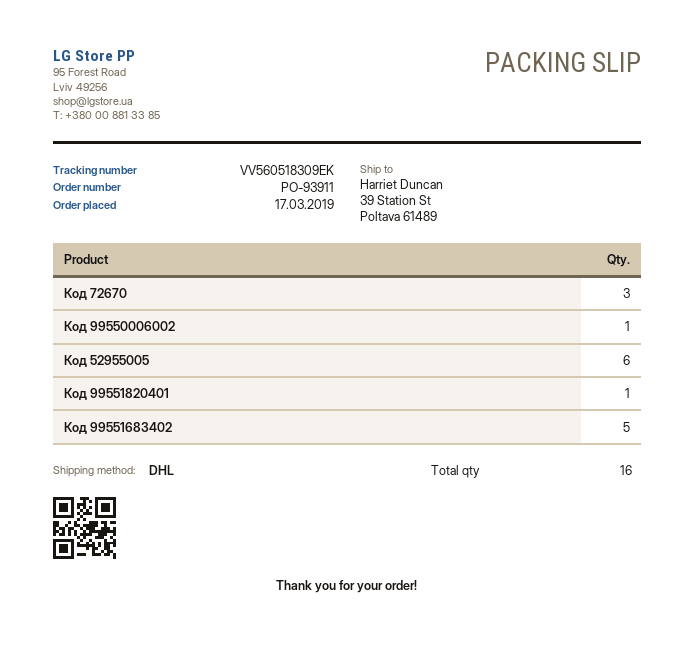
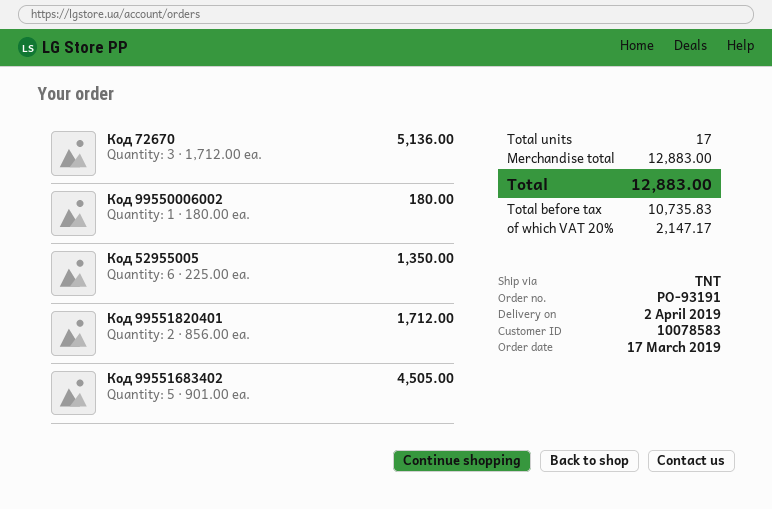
order number: PO-93911 -> PO-93191
shipping method: DHL -> TNT
Код 99551820401: 1 -> 2
total quantity: 16 -> 17

